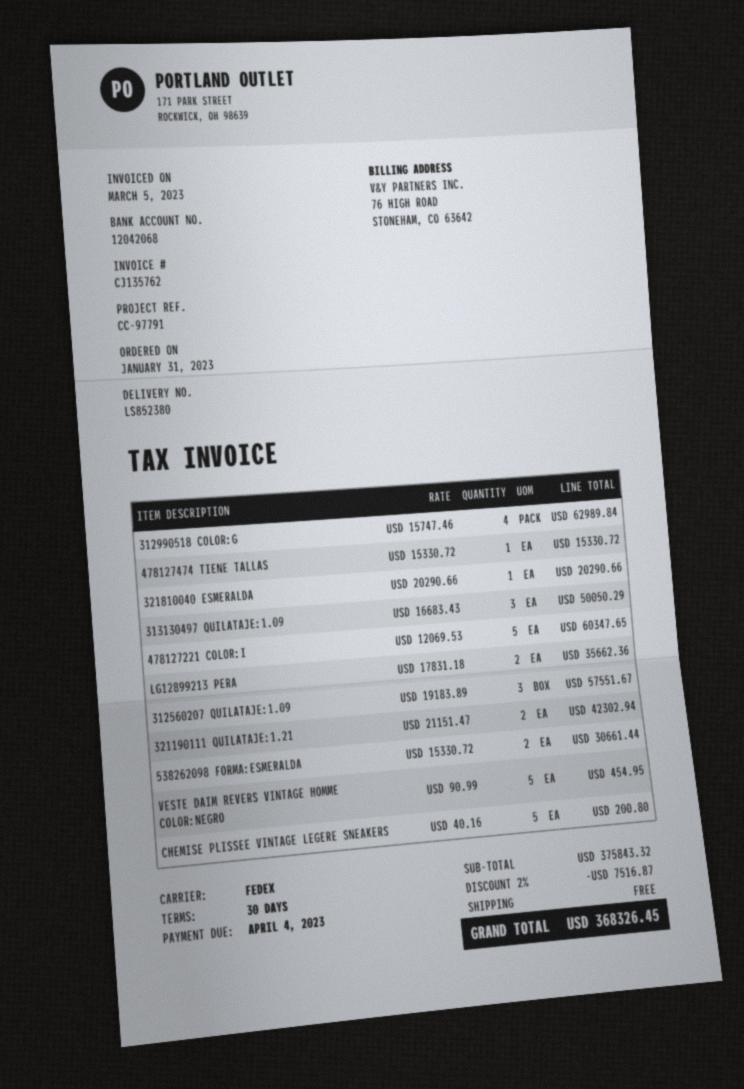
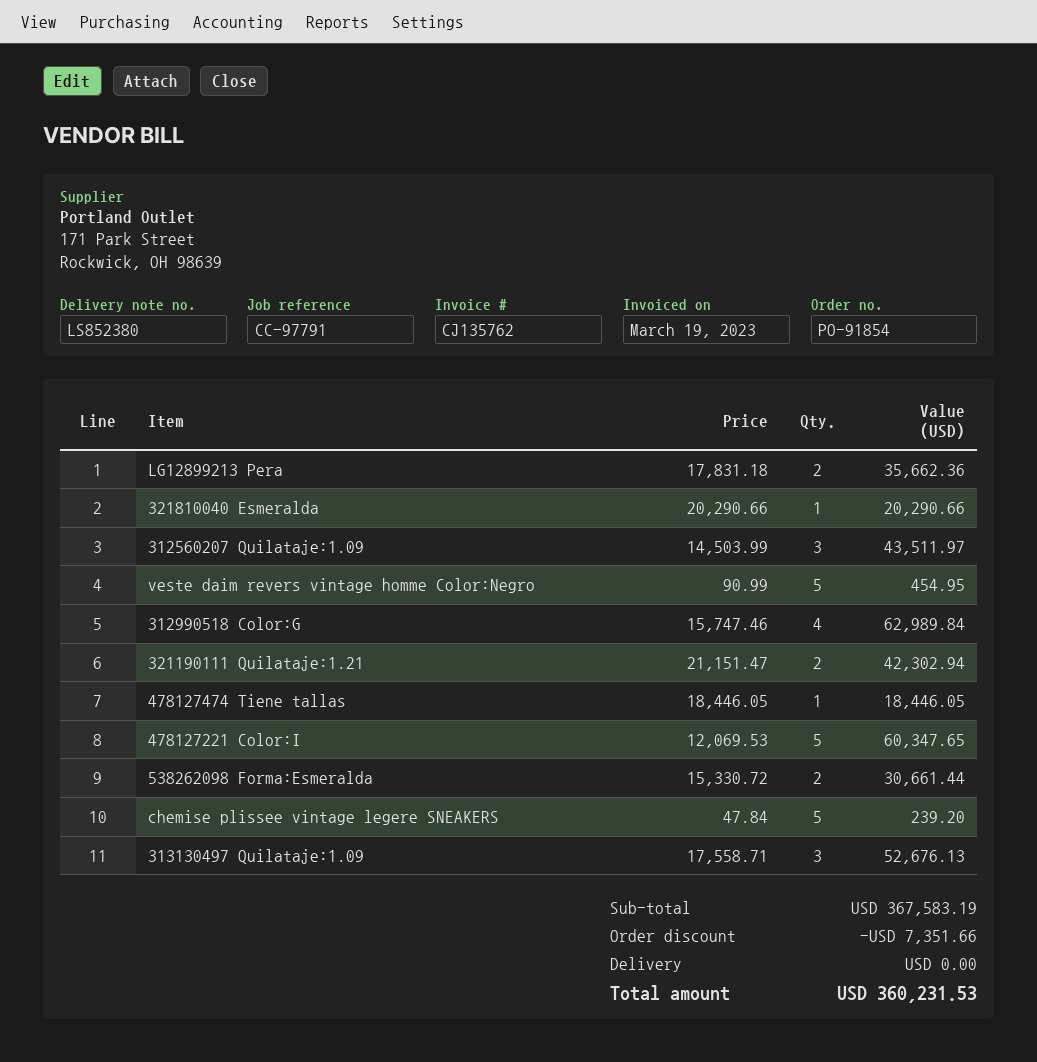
invoice date: 2023-03-05 -> 2023-03-19
478127474 TIENE TALLAS: 1 x 15330.72 = 15330.72 -> 1 x 18446.05 = 18446.05
313130497 QUILATAJE:1.09: 3 x 16683.43 = 50050.29 -> 3 x 17558.71 = 52676.13
312560207 QUILATAJE:1.09: 3 x 19183.89 = 57551.67 -> 3 x 14503.99 = 43511.97
CHEMISE PLISSEE VINTAGE LEGERE SNEAKERS: 5 x 40.16 = 200.80 -> 5 x 47.84 = 239.20
subtotal: 375843.32 -> 367583.19
discount: 7516.87 -> 7351.66
total: 368326.45 -> 360231.53

